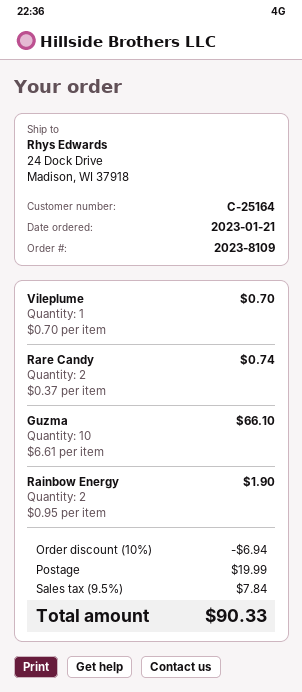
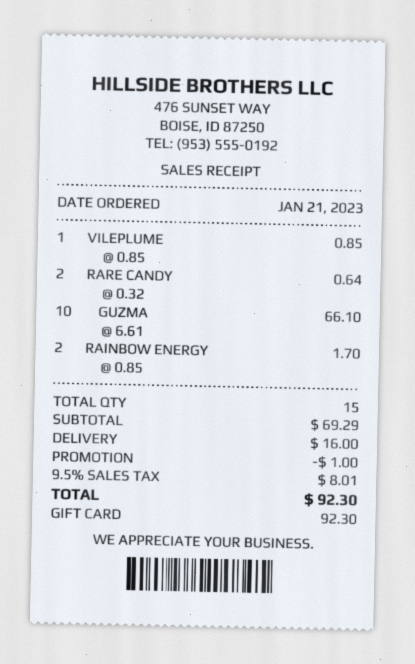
Vileplume: 1 x 0.70 = 0.70 -> 1 x 0.85 = 0.85
Rare Candy: 2 x 0.37 = 0.74 -> 2 x 0.32 = 0.64
Rainbow Energy: 2 x 0.95 = 1.90 -> 2 x 0.85 = 1.70
discount: 6.94 -> 1.00
shipping: 19.99 -> 16.00
tax: 9.5% = 7.84 -> 9.5% = 8.01
total: 90.33 -> 92.30

